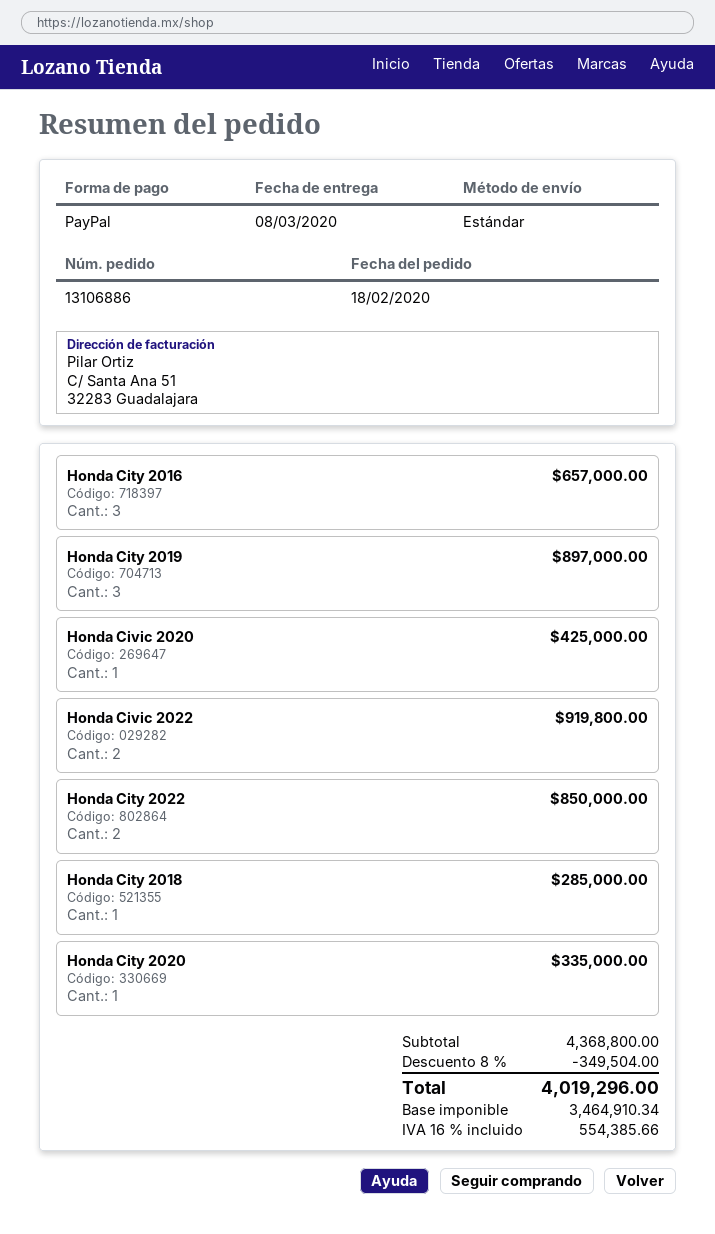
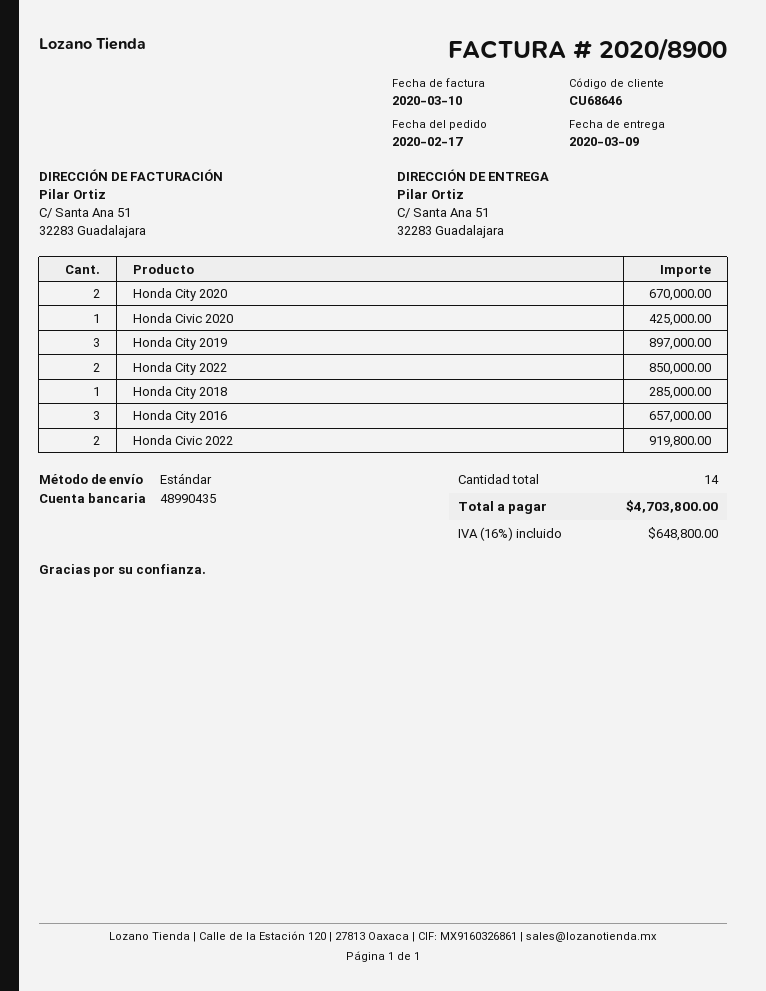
order date: 2020-02-18 -> 2020-02-17
delivery date: 2020-03-08 -> 2020-03-09
Honda City 2020: 1 for 335000.00 -> 2 for 670000.00
discount: 8% = 349504.00 -> none
tax: 16% = 554385.66 -> 16% = 648800.00
total: 4019296.00 -> 4703800.00

